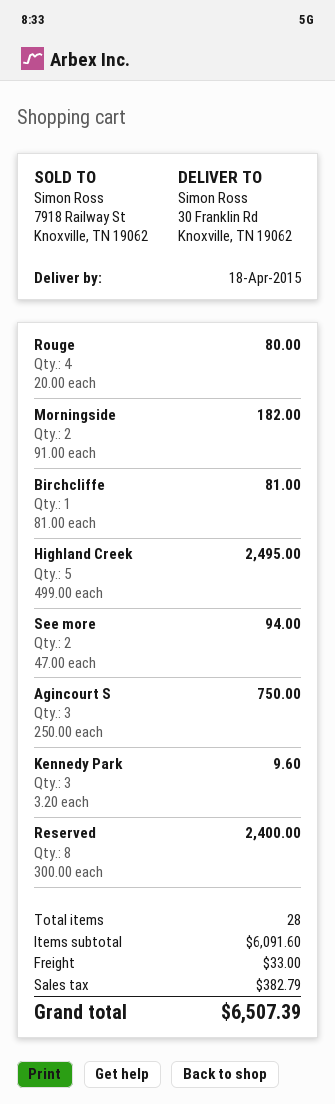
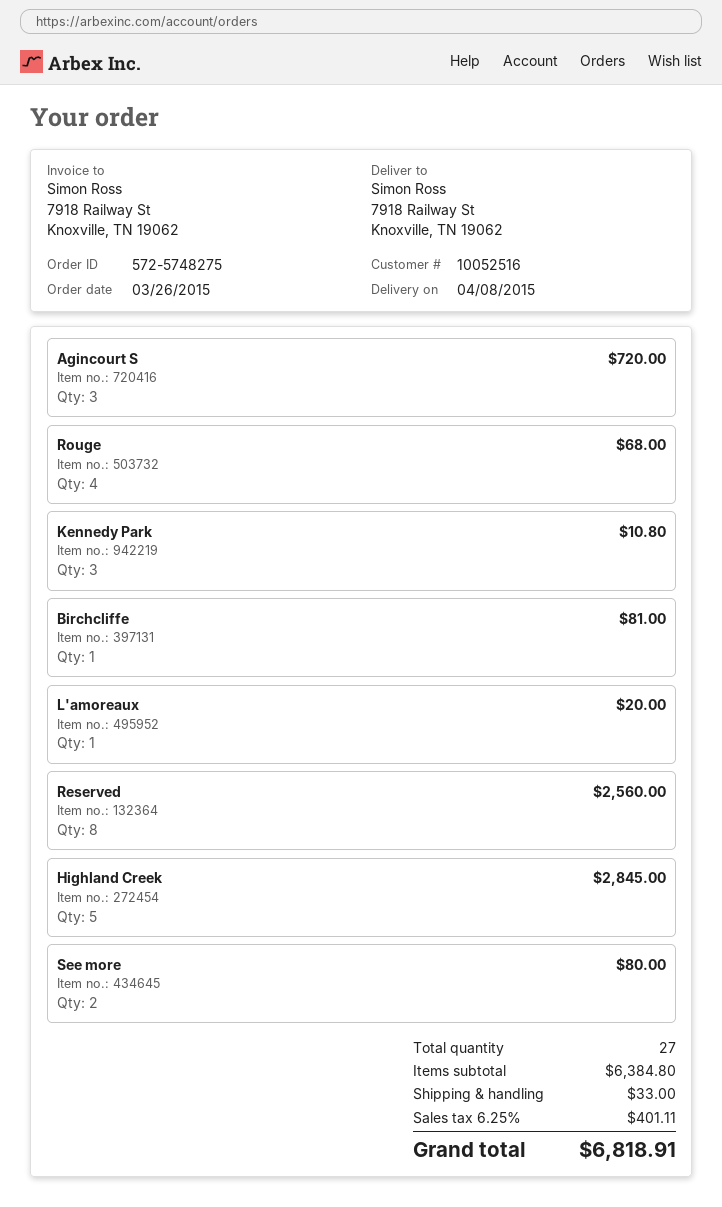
delivery date: 2015-04-18 -> 2015-04-08
ship to: 30 Franklin Rd, Knoxville, TN 19062 -> 7918 Railway St, Knoxville, TN 19062
Rouge: 4 for 80.00 -> 4 for 68.00
Morningside: 2 for 182.00 -> none
Highland Creek: 5 for 2495.00 -> 5 for 2845.00
See more: 2 for 94.00 -> 2 for 80.00
Agincourt S: 3 for 750.00 -> 3 for 720.00
Kennedy Park: 3 for 9.60 -> 3 for 10.80
Reserved: 8 for 2400.00 -> 8 for 2560.00
L'amoreaux: none -> 1 for 20.00
total quantity: 28 -> 27
subtotal: 6091.60 -> 6384.80
tax: 382.79 -> 401.11
total: 6507.39 -> 6818.91

